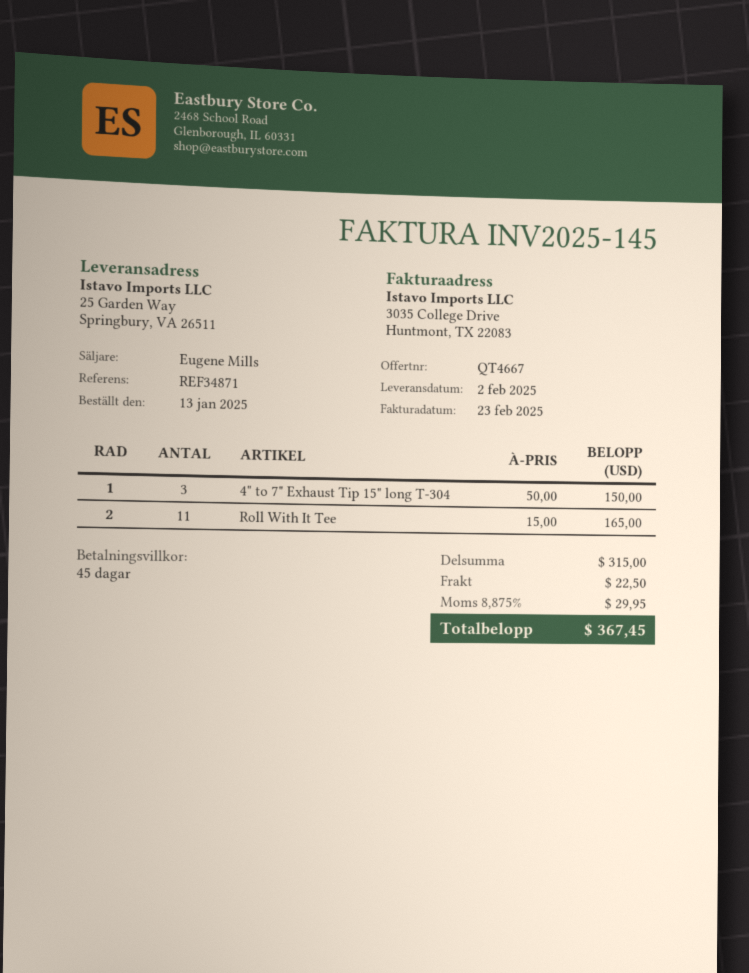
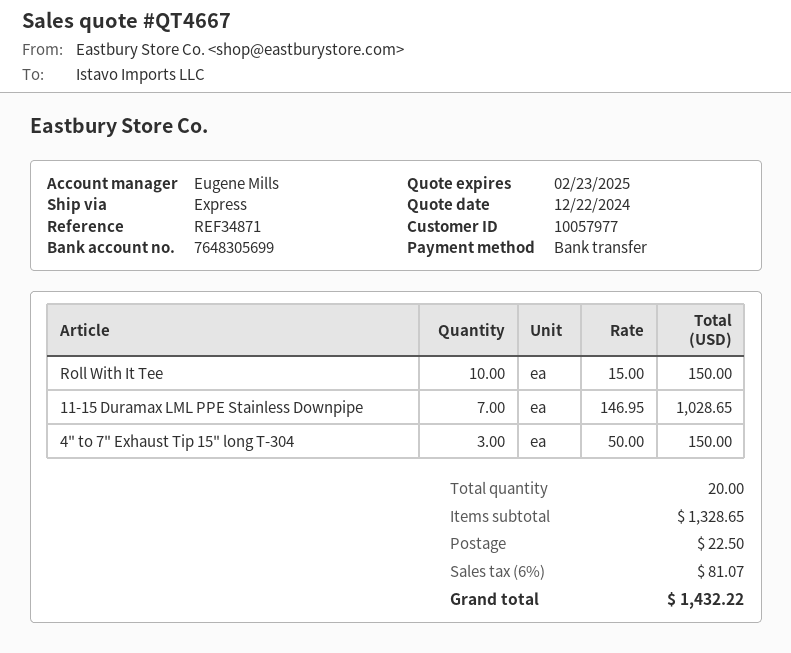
Roll With It Tee: 11 x 15.00 = 165.00 -> 10 x 15.00 = 150.00
11-15 Duramax LML PPE Stainless Downpipe: none -> 7 x 146.95 = 1028.65
subtotal: 315.00 -> 1328.65
tax: 8.875% = 29.95 -> 6% = 81.07
total: 367.45 -> 1432.22

